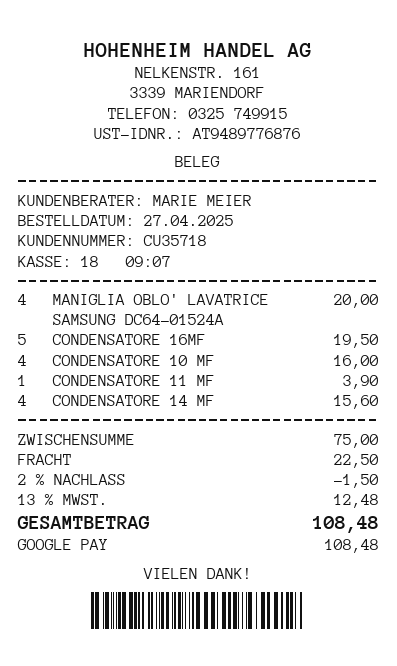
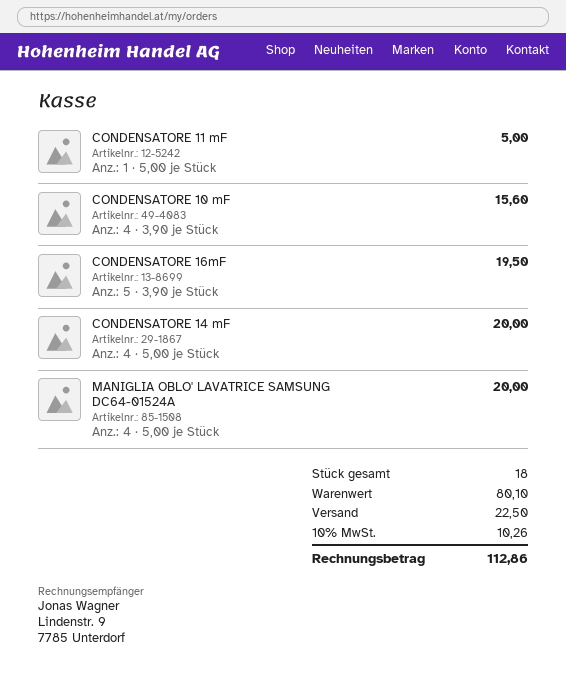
CONDENSATORE 10 MF: 4 for 16.00 -> 4 for 15.60
CONDENSATORE 11 MF: 1 for 3.90 -> 1 for 5.00
CONDENSATORE 14 MF: 4 for 15.60 -> 4 for 20.00
subtotal: 75.00 -> 80.10
discount: 2% = 1.50 -> none
tax: 13% = 12.48 -> 10% = 10.26
total: 108.48 -> 112.86

